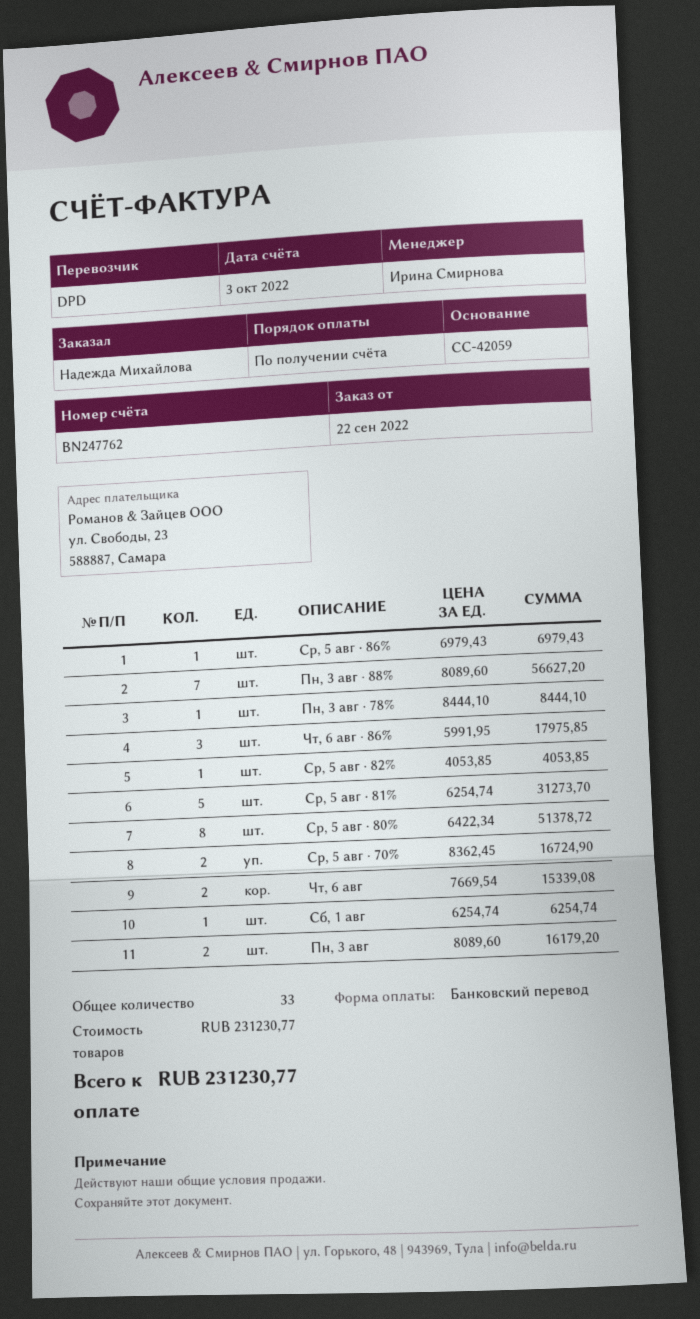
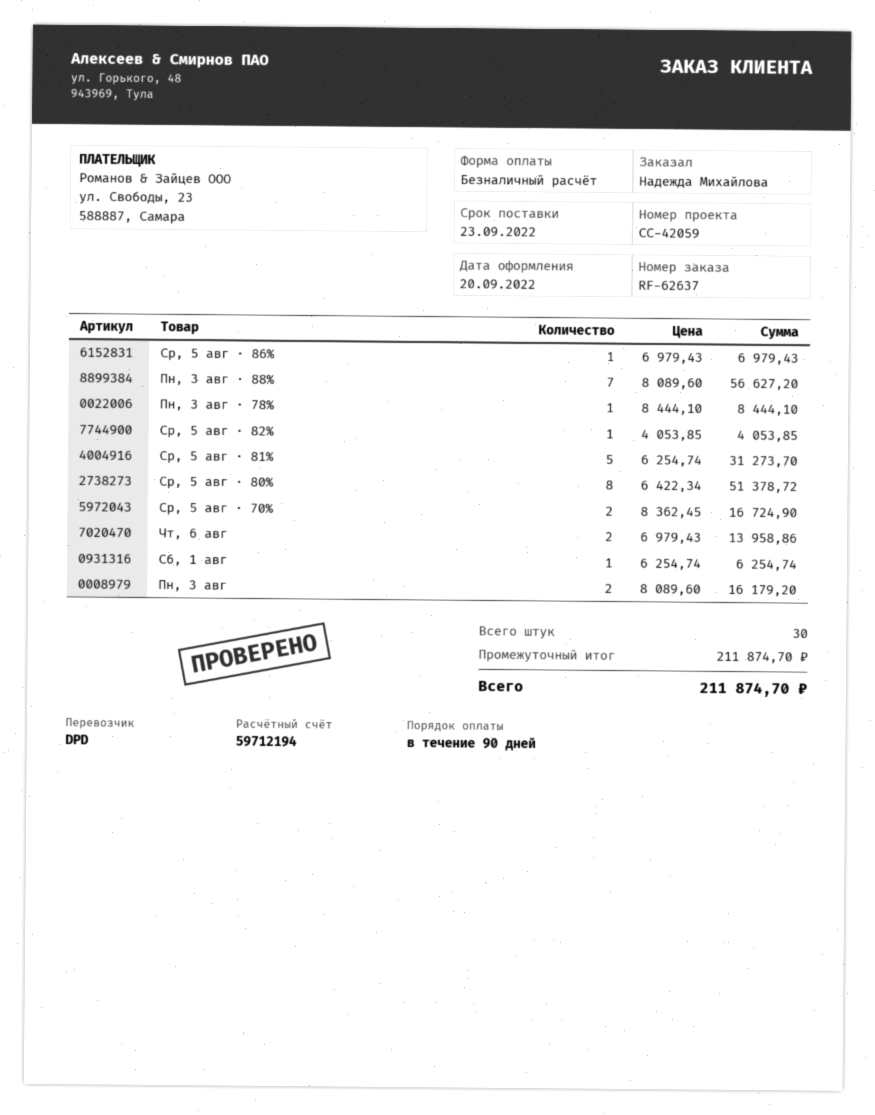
order date: 2022-09-22 -> 2022-09-20
payment terms: on receipt -> 90 days
Чт, 6 авг · 86%: 3 x 5991.95 = 17975.85 -> none
Чт, 6 авг: 2 x 7669.54 = 15339.08 -> 2 x 6979.43 = 13958.86
total quantity: 33 -> 30
subtotal: 231230.77 -> 211874.70
total: 231230.77 -> 211874.70

